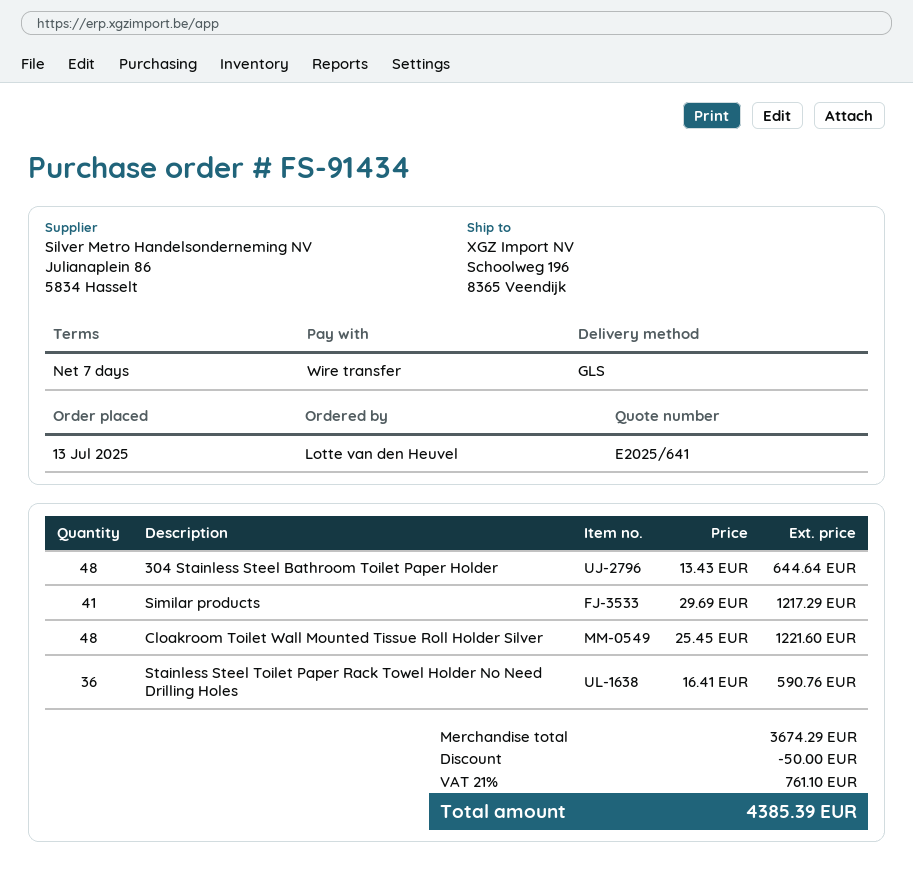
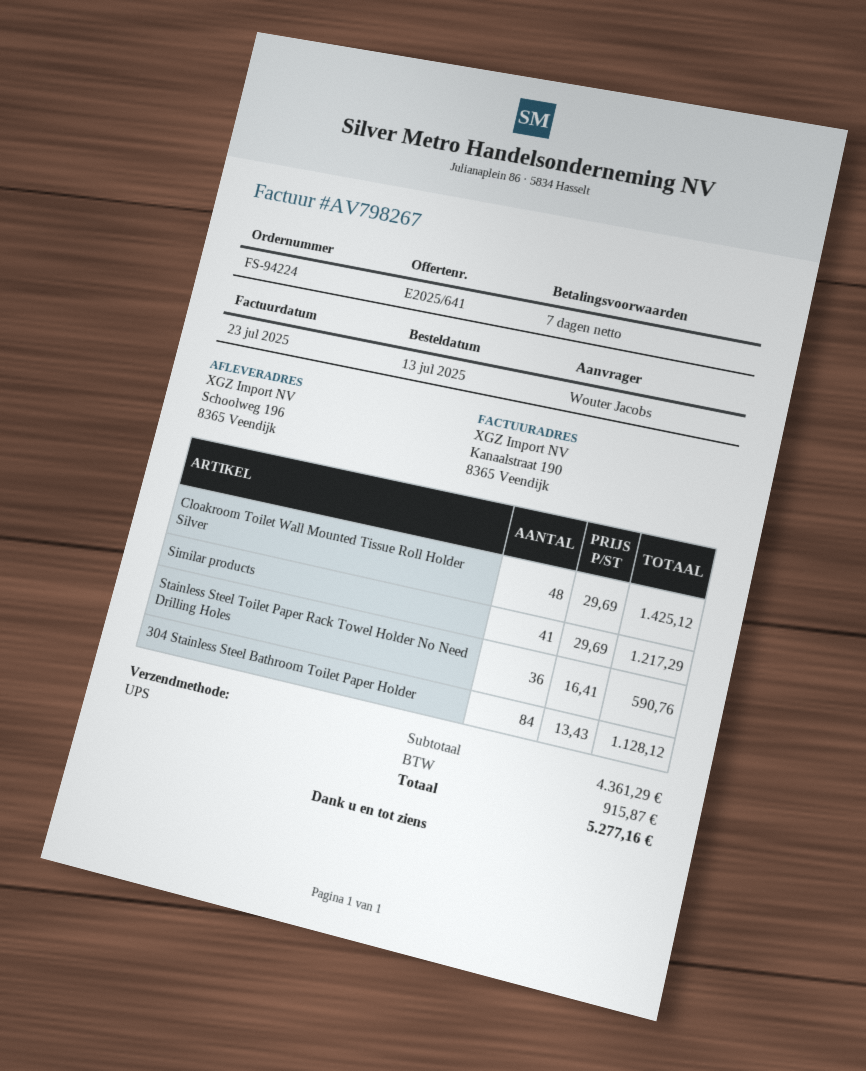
order number: FS-91434 -> FS-94224
ordered by: Lotte van den Heuvel -> Wouter Jacobs
shipping method: GLS -> UPS
304 Stainless Steel Bathroom Toilet Paper Holder: 48 x 13.43 = 644.64 -> 84 x 13.43 = 1128.12
Cloakroom Toilet Wall Mounted Tissue Roll Holder Silver: 48 x 25.45 = 1221.60 -> 48 x 29.69 = 1425.12
subtotal: 3674.29 -> 4361.29
discount: 50.00 -> none
tax: 761.10 -> 915.87
total: 4385.39 -> 5277.16

